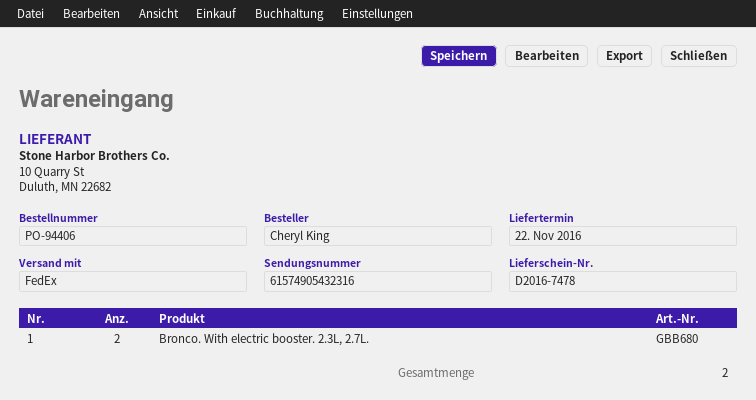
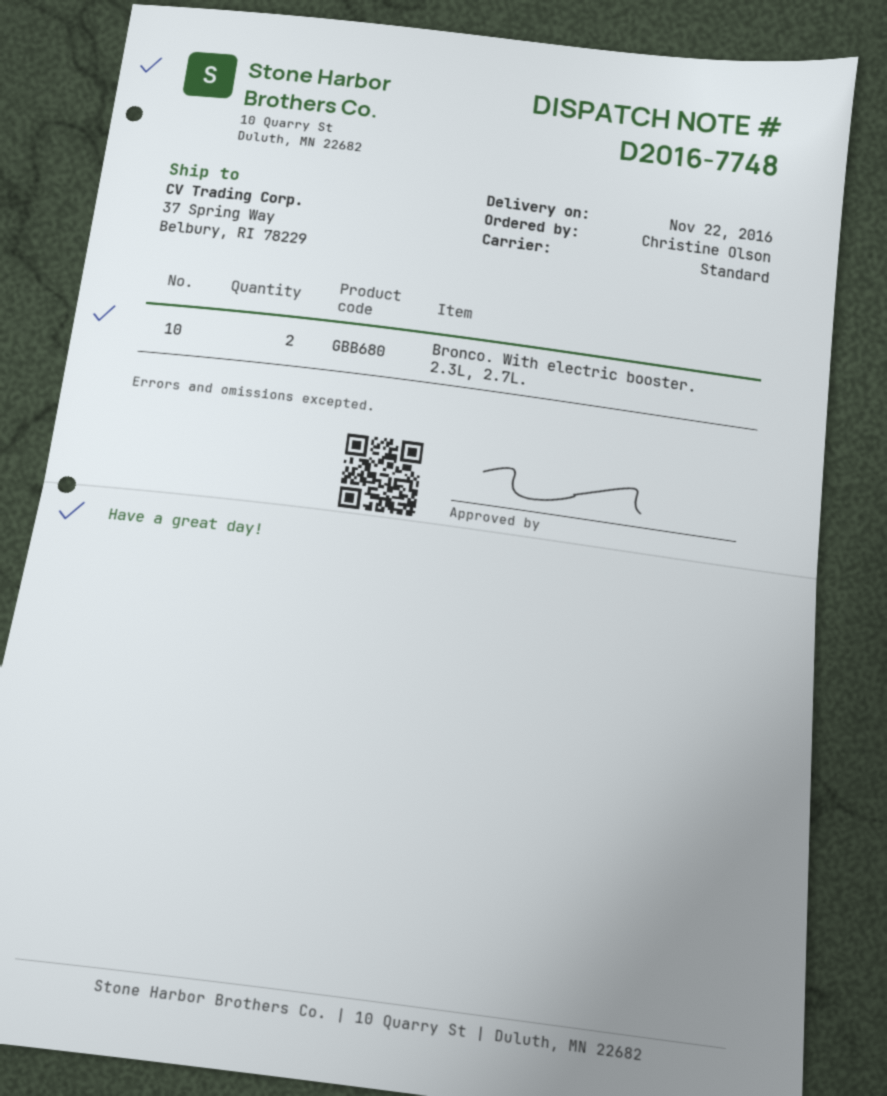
delivery note number: D2016-7478 -> D2016-7748
ordered by: Cheryl King -> Christine Olson
shipping method: FedEx -> standard

